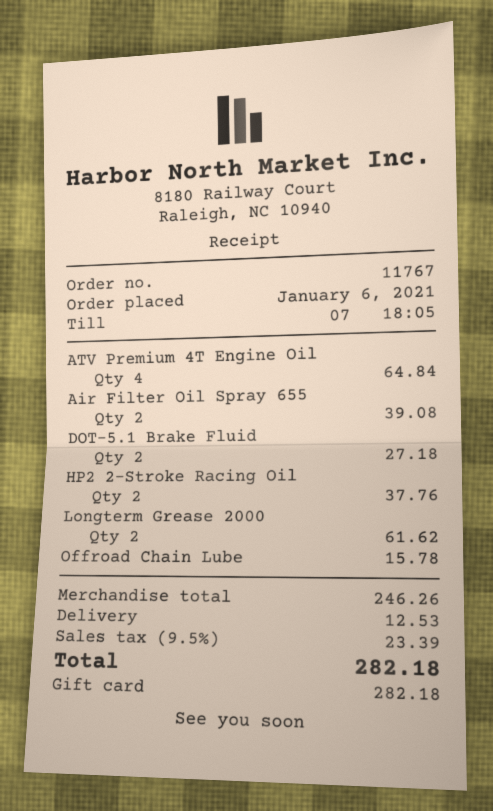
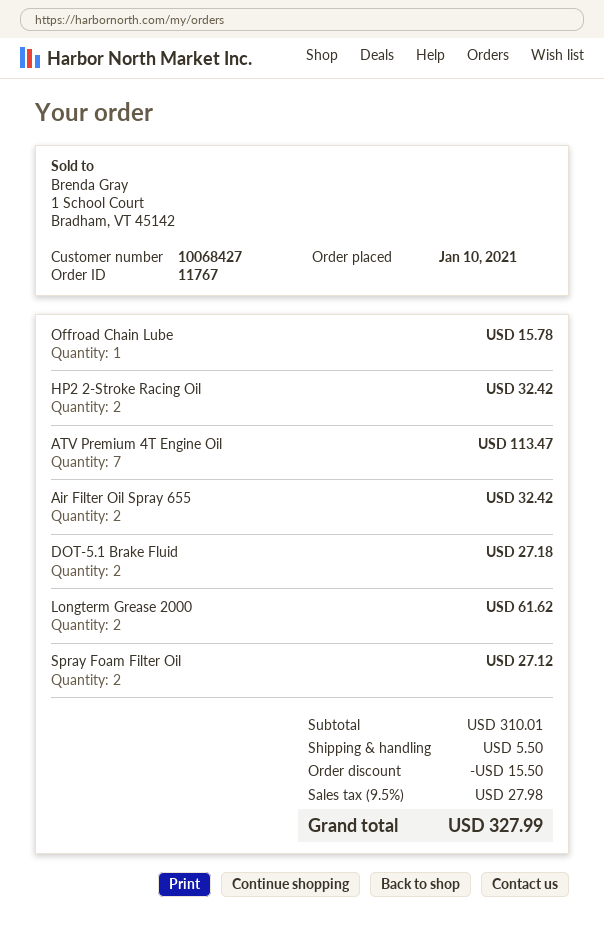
order date: 2021-01-06 -> 2021-01-10
ATV Premium 4T Engine Oil: 4 for 64.84 -> 7 for 113.47
Air Filter Oil Spray 655: 2 for 39.08 -> 2 for 32.42
HP2 2-Stroke Racing Oil: 2 for 37.76 -> 2 for 32.42
Spray Foam Filter Oil: none -> 2 for 27.12
subtotal: 246.26 -> 310.01
discount: none -> 15.50
shipping: 12.53 -> 5.50
tax: 9.5% = 23.39 -> 9.5% = 27.98
total: 282.18 -> 327.99

